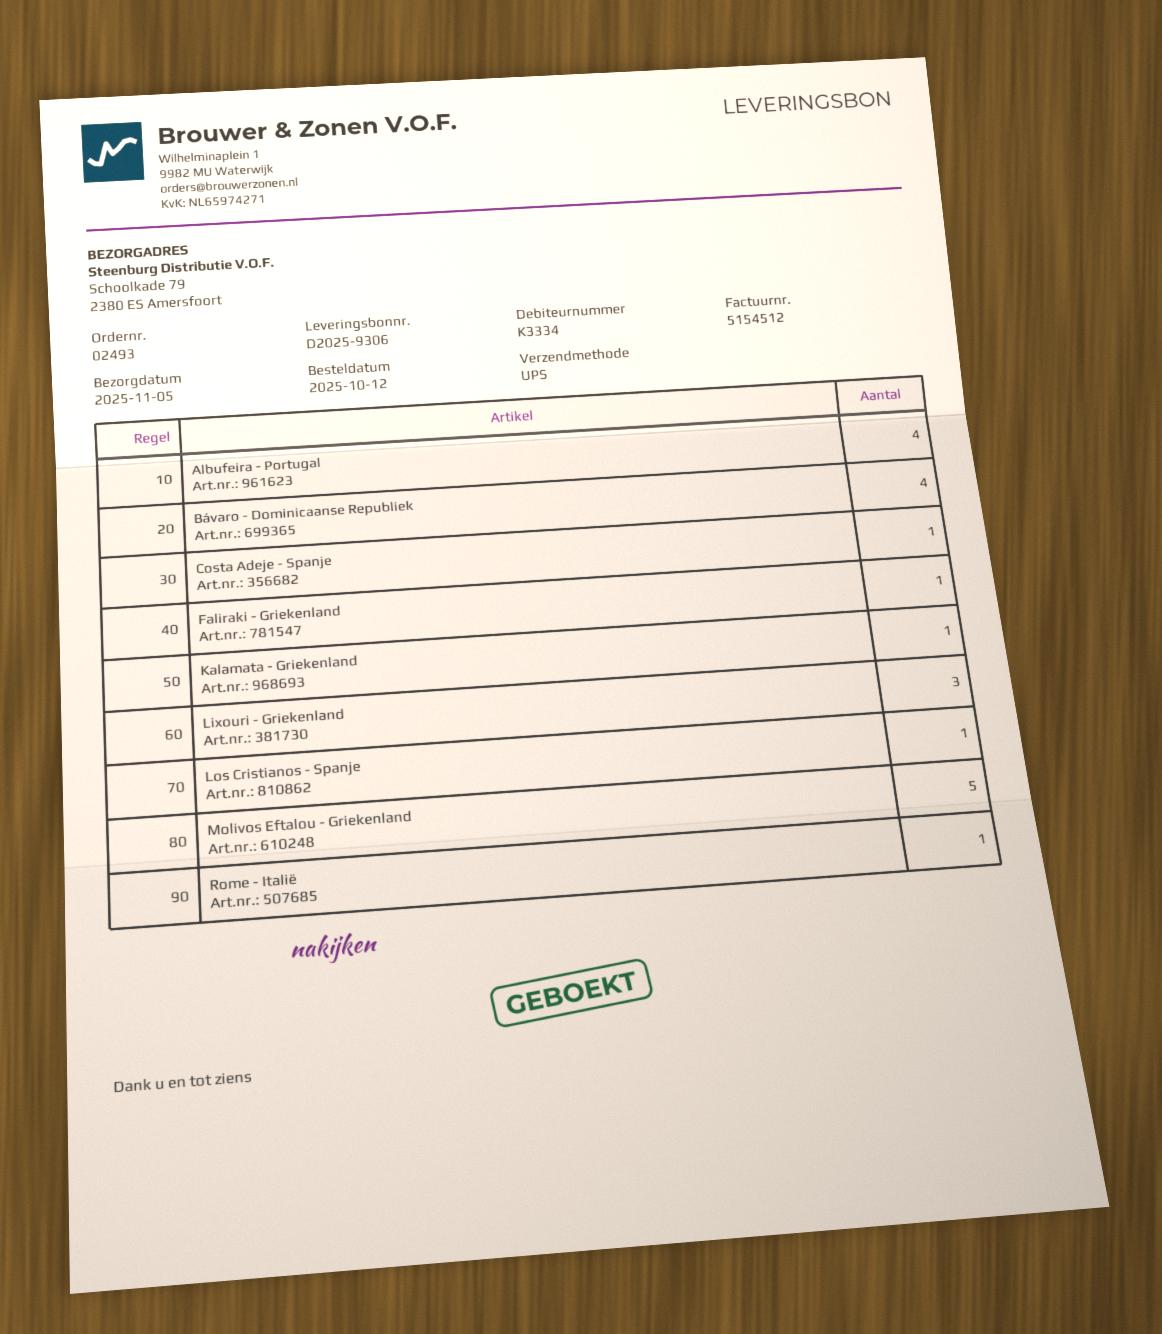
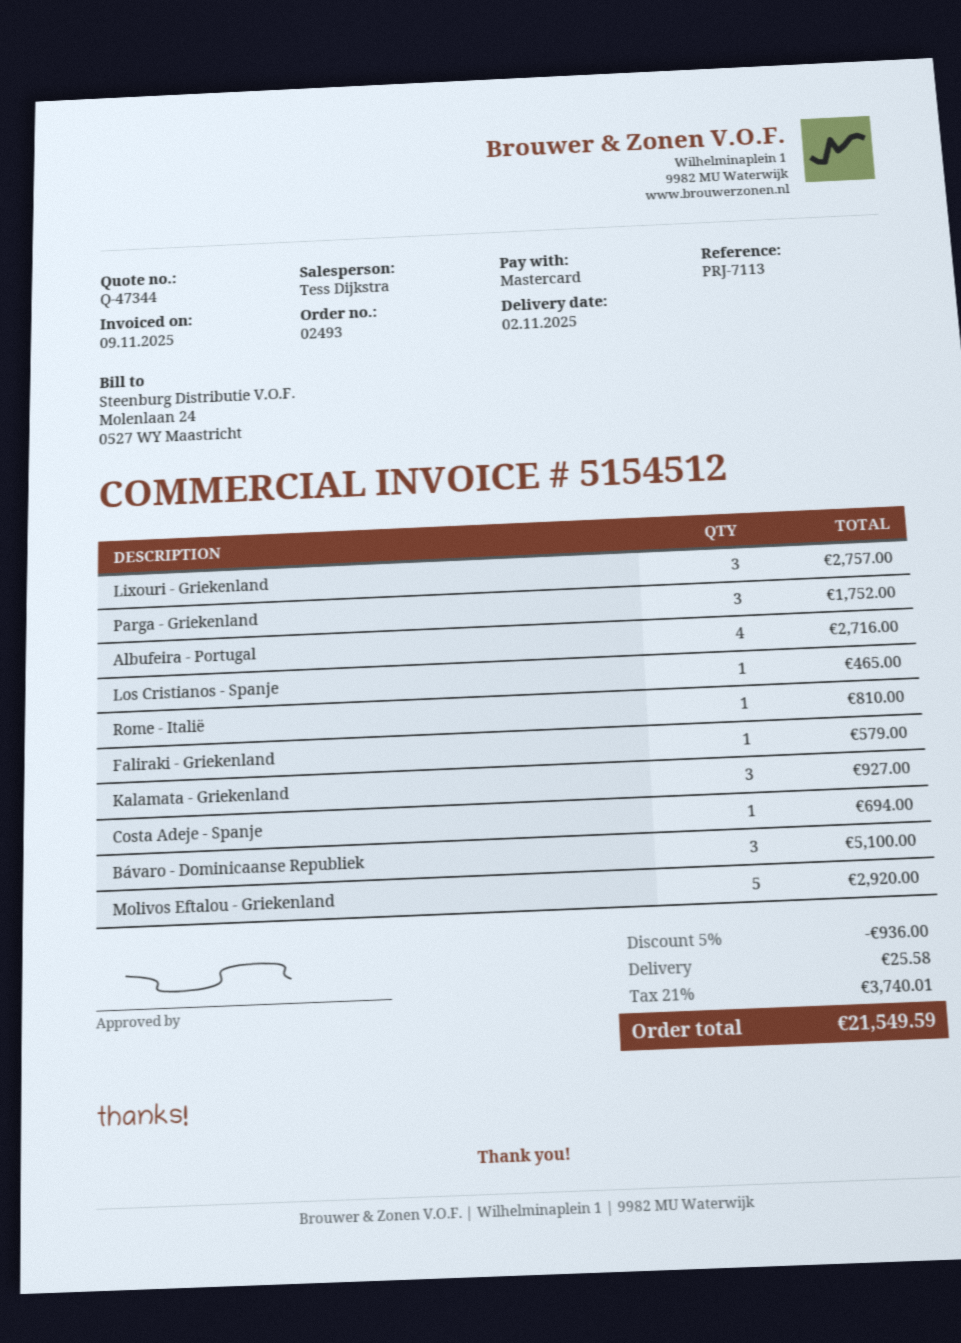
delivery date: 2025-11-05 -> 2025-11-02
Bávaro - Dominicaanse Republiek: 4 -> 3
Kalamata - Griekenland: 1 -> 3
Parga - Griekenland: none -> 3

